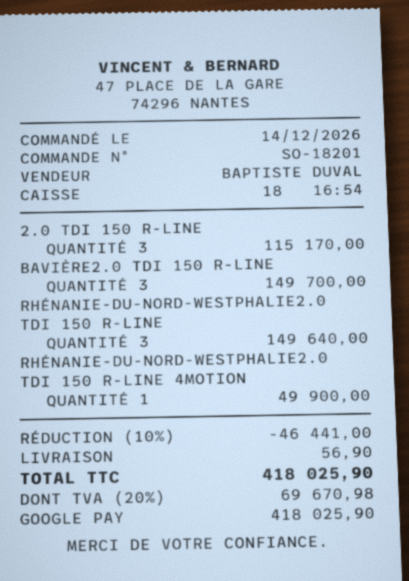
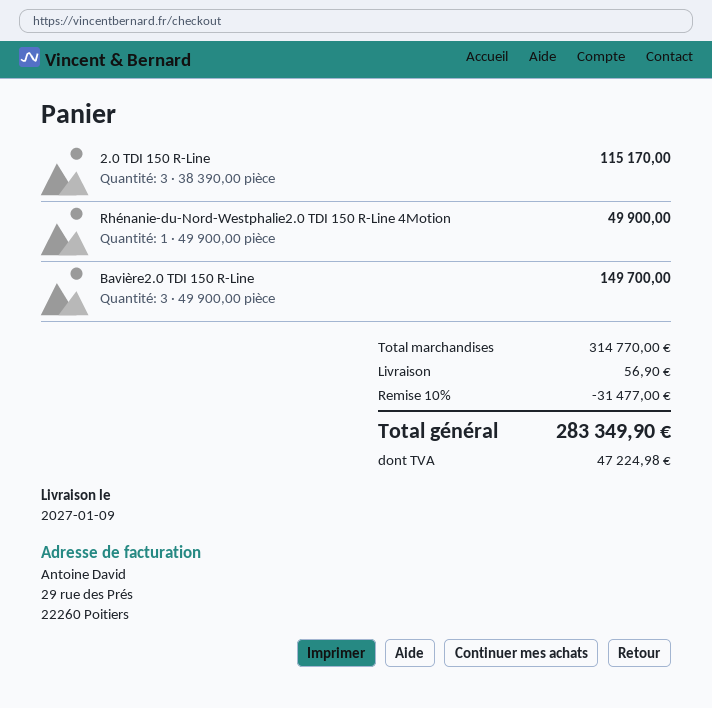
RHÉNANIE-DU-NORD-WESTPHALIE2.0 TDI 150 R-LINE: 3 for 149640.00 -> none
discount: 10% = 46441.00 -> 10% = 31477.00
tax: 69670.98 -> 47224.98
total: 418025.90 -> 283349.90

